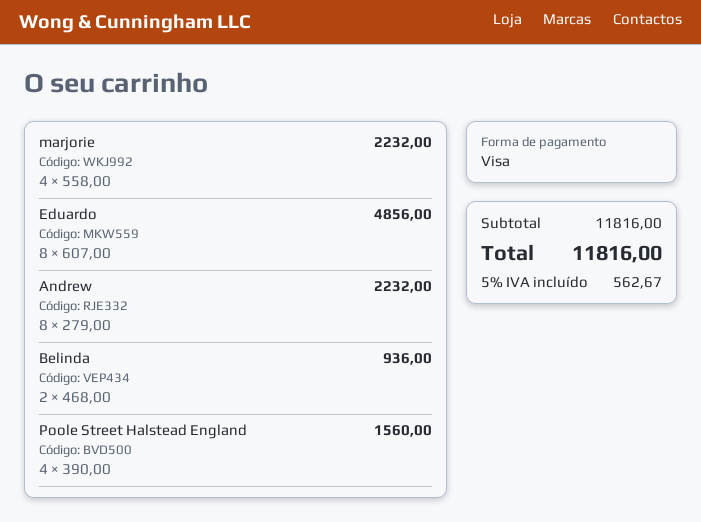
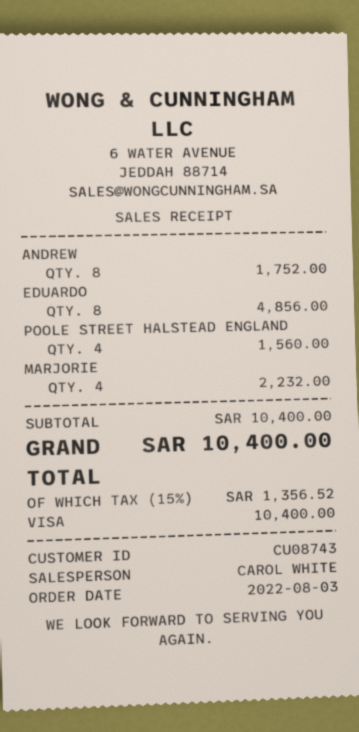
Andrew: 8 for 2232.00 -> 8 for 1752.00
Belinda: 2 for 936.00 -> none
subtotal: 11816.00 -> 10400.00
tax: 5% = 562.67 -> 15% = 1356.52
total: 11816.00 -> 10400.00

